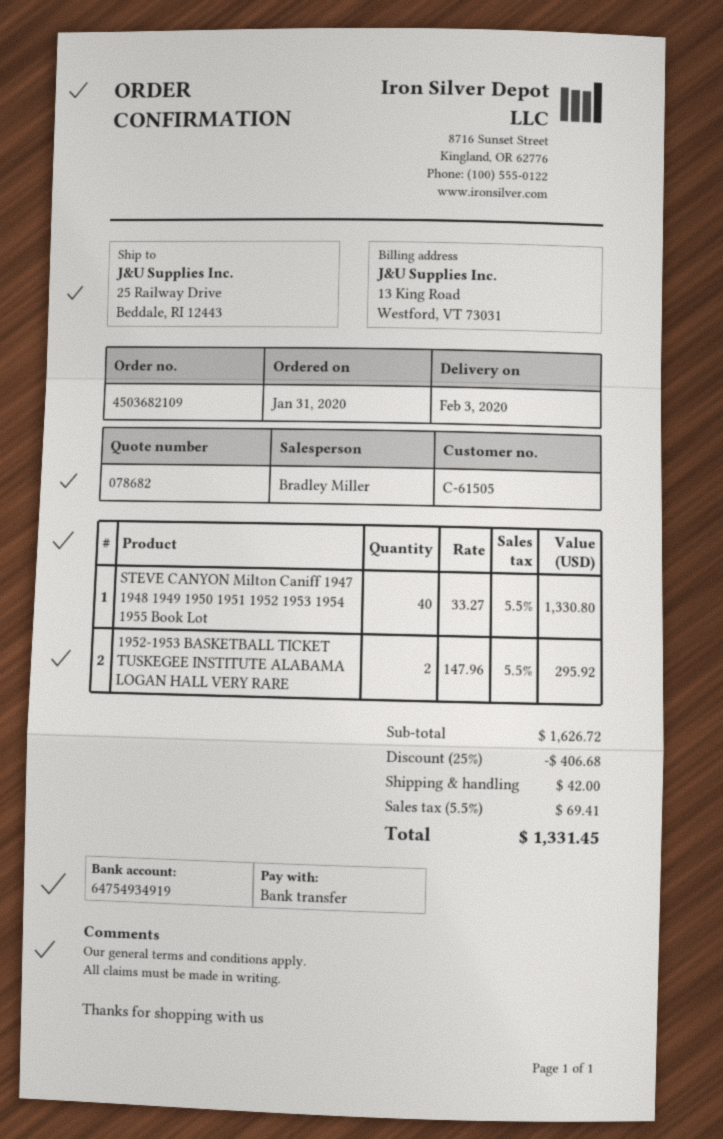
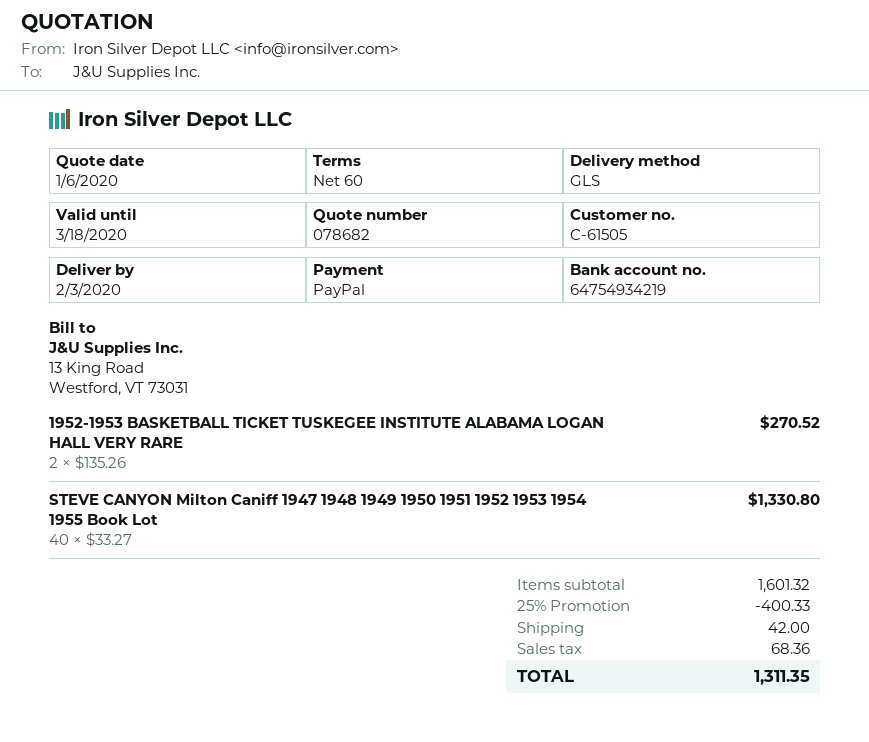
payment method: bank transfer -> PayPal
bank account: 64754934919 -> 64754934219
1952-1953 BASKETBALL TICKET TUSKEGEE INSTITUTE ALABAMA LOGAN HALL VERY RARE: 2 x 147.96 = 295.92 -> 2 x 135.26 = 270.52
subtotal: 1626.72 -> 1601.32
discount: 25% = 406.68 -> 25% = 400.33
tax: 69.41 -> 68.36
total: 1331.45 -> 1311.35

